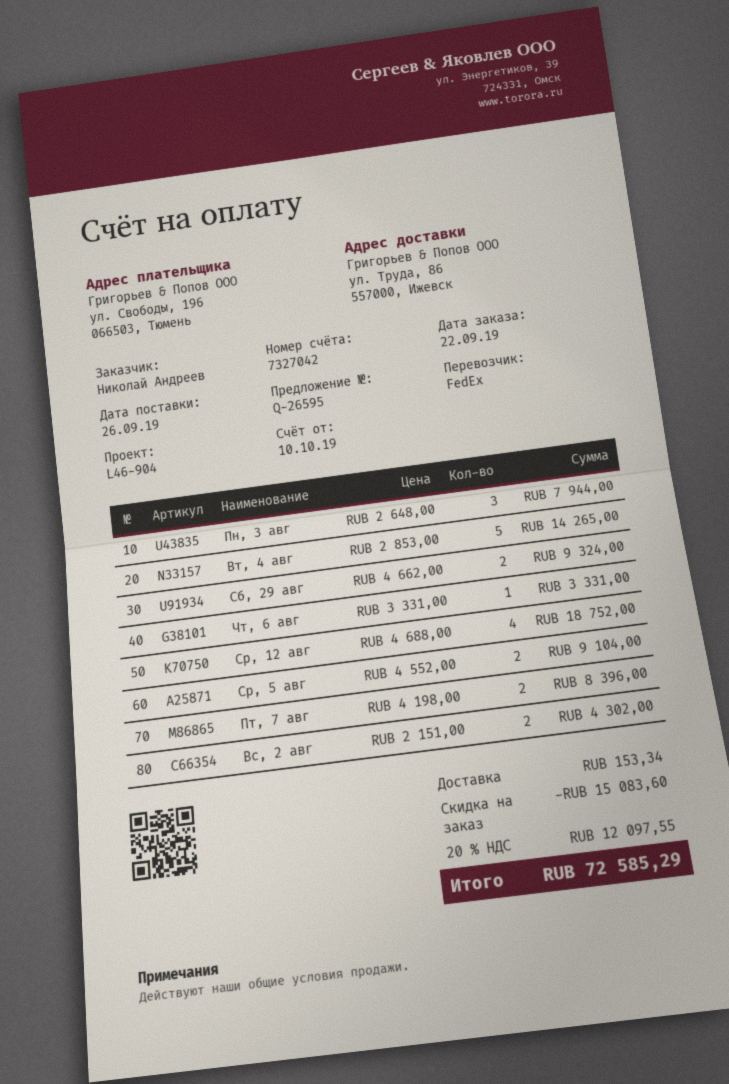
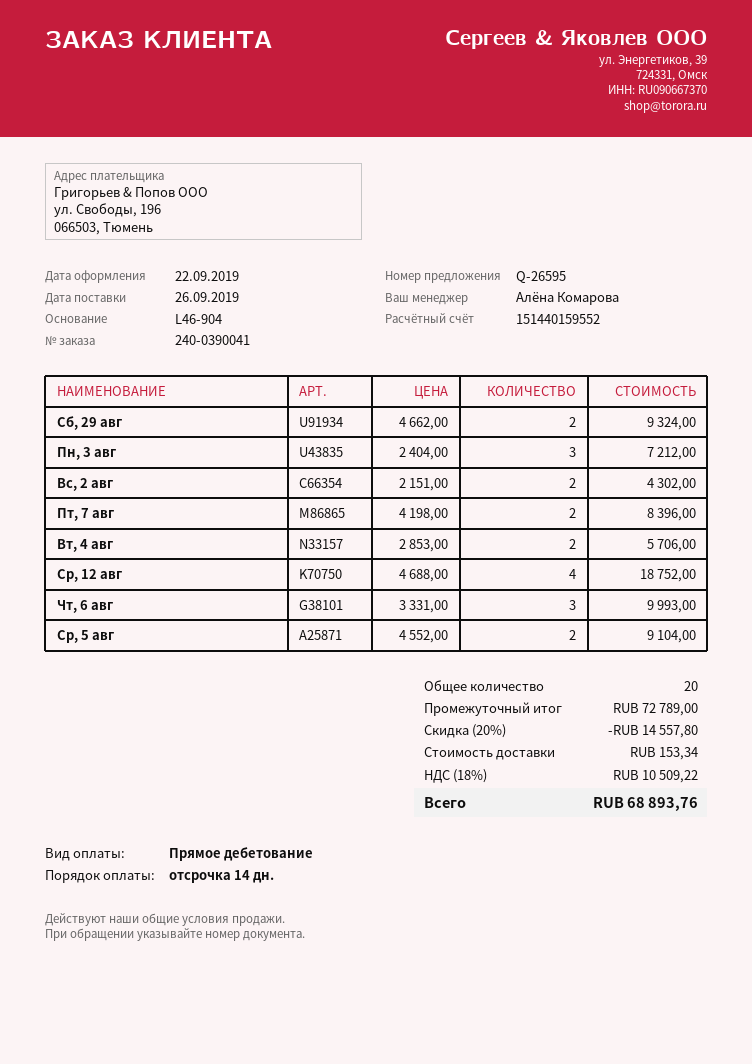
Пн, 3 авг: 3 x 2648.00 = 7944.00 -> 3 x 2404.00 = 7212.00
Вт, 4 авг: 5 x 2853.00 = 14265.00 -> 2 x 2853.00 = 5706.00
Чт, 6 авг: 1 x 3331.00 = 3331.00 -> 3 x 3331.00 = 9993.00
discount: 15083.60 -> 14557.80
tax: 20% = 12097.55 -> 18% = 10509.22
total: 72585.29 -> 68893.76

